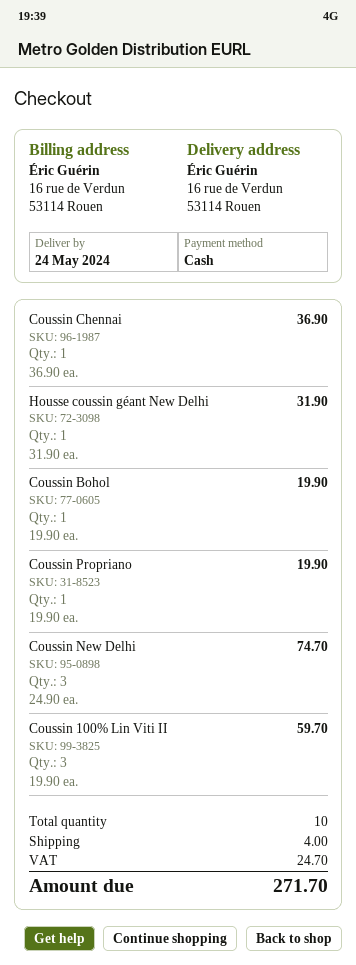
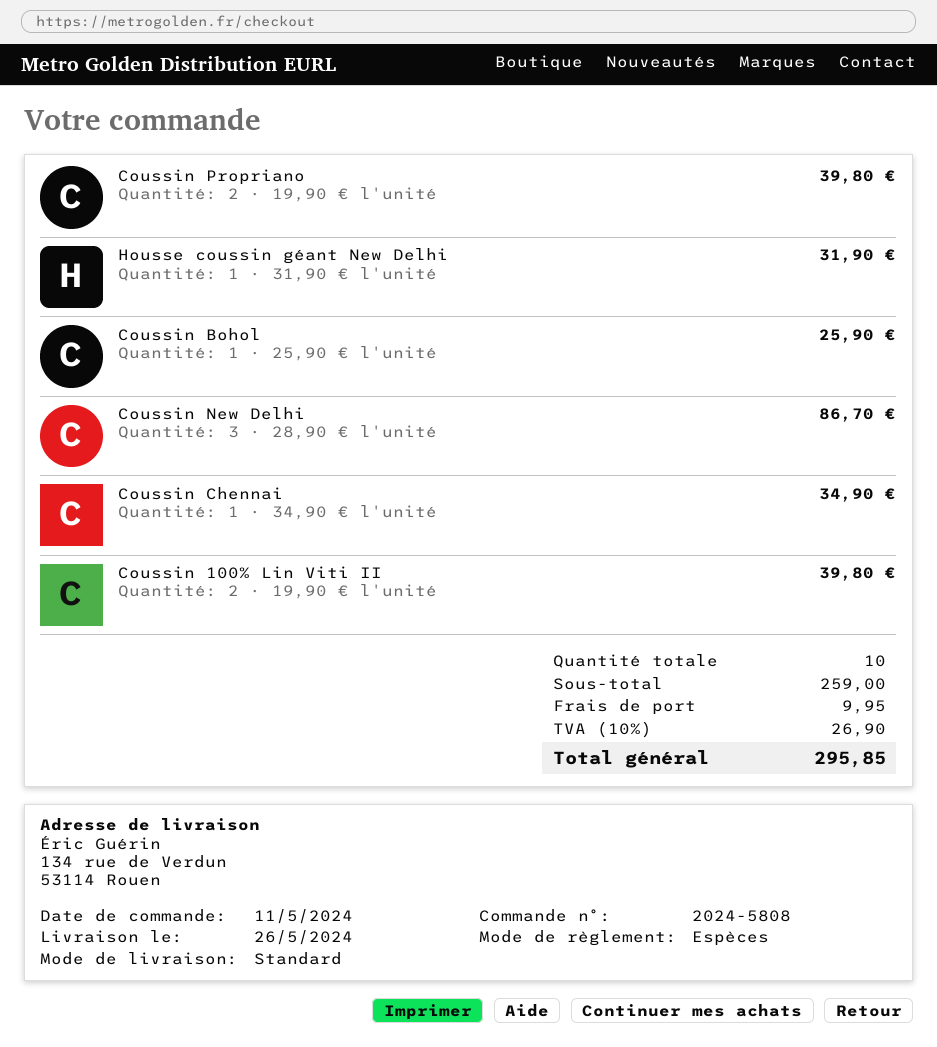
delivery date: 2024-05-24 -> 2024-05-26
ship to: 16 rue de Verdun, 53114 Rouen -> 134 rue de Verdun, 53114 Rouen
Coussin Chennai: 1 x 36.90 = 36.90 -> 1 x 34.90 = 34.90
Coussin Bohol: 1 x 19.90 = 19.90 -> 1 x 25.90 = 25.90
Coussin Propriano: 1 x 19.90 = 19.90 -> 2 x 19.90 = 39.80
Coussin New Delhi: 3 x 24.90 = 74.70 -> 3 x 28.90 = 86.70
Coussin 100% Lin Viti II: 3 x 19.90 = 59.70 -> 2 x 19.90 = 39.80
shipping: 4.00 -> 9.95
tax: 24.70 -> 26.90
total: 271.70 -> 295.85

